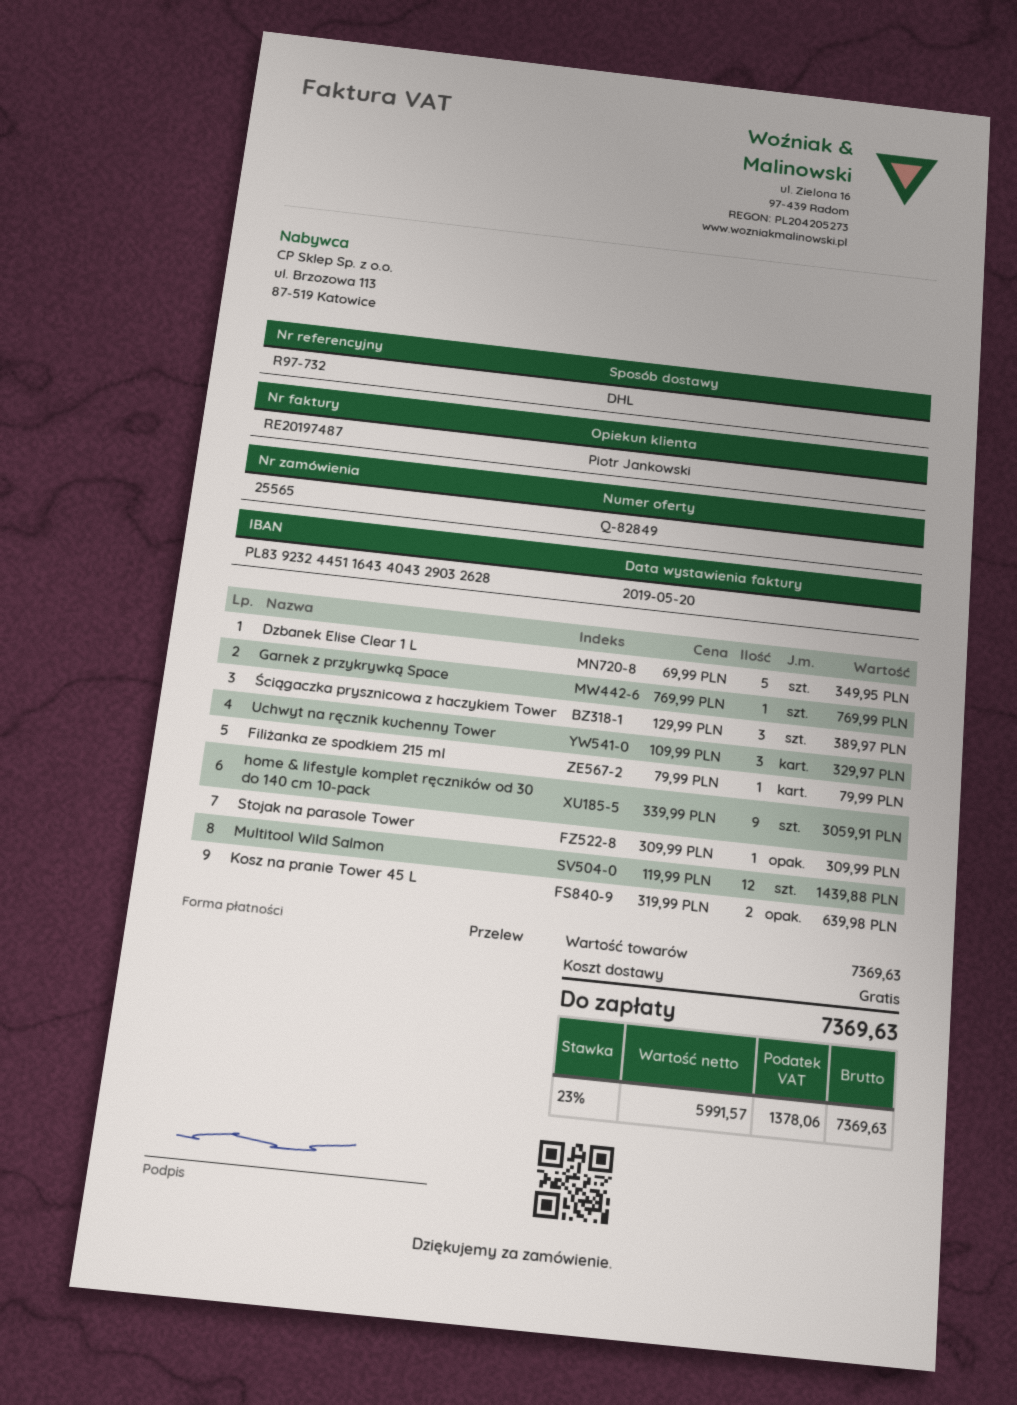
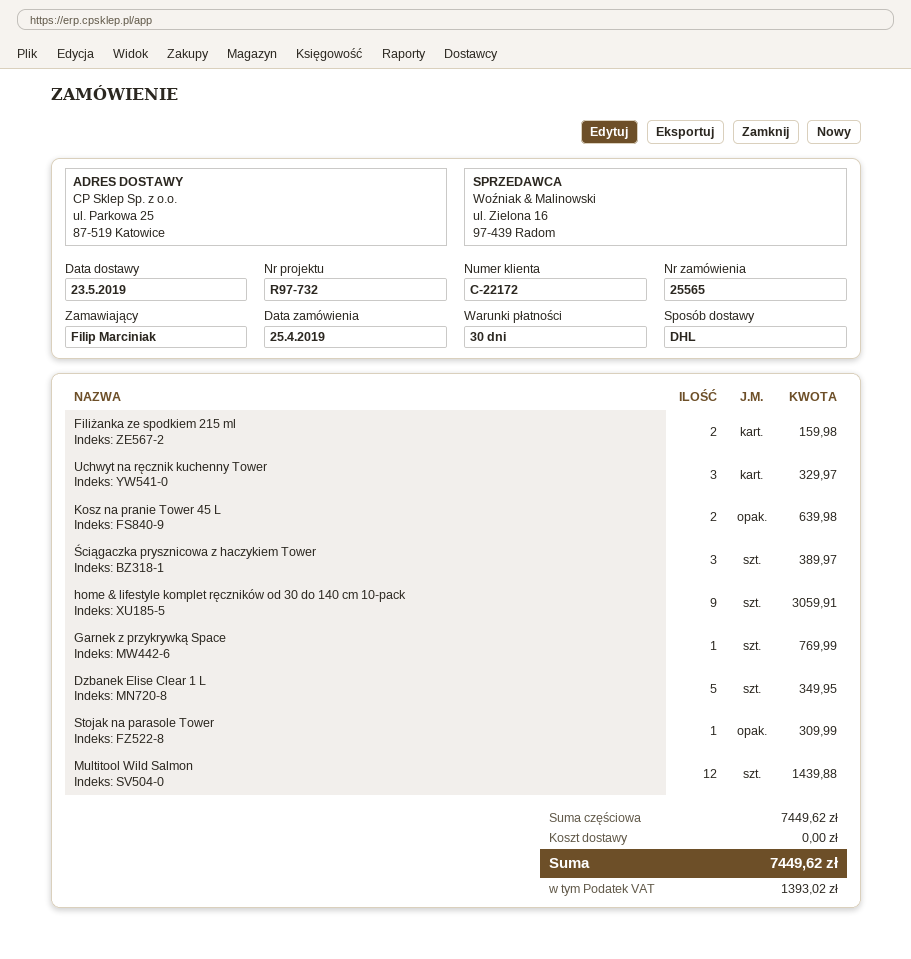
Filiżanka ze spodkiem 215 ml: 1 for 79.99 -> 2 for 159.98
subtotal: 7369.63 -> 7449.62
tax: 1378.06 -> 1393.02
total: 7369.63 -> 7449.62

